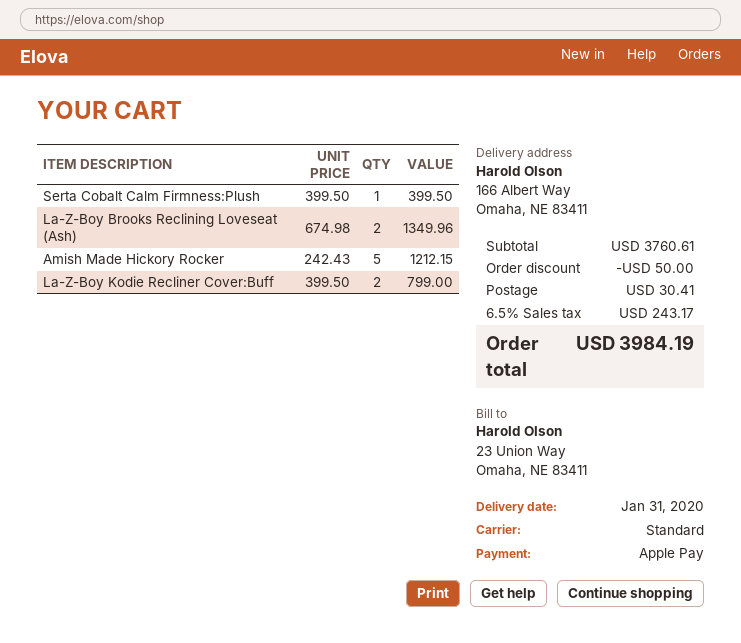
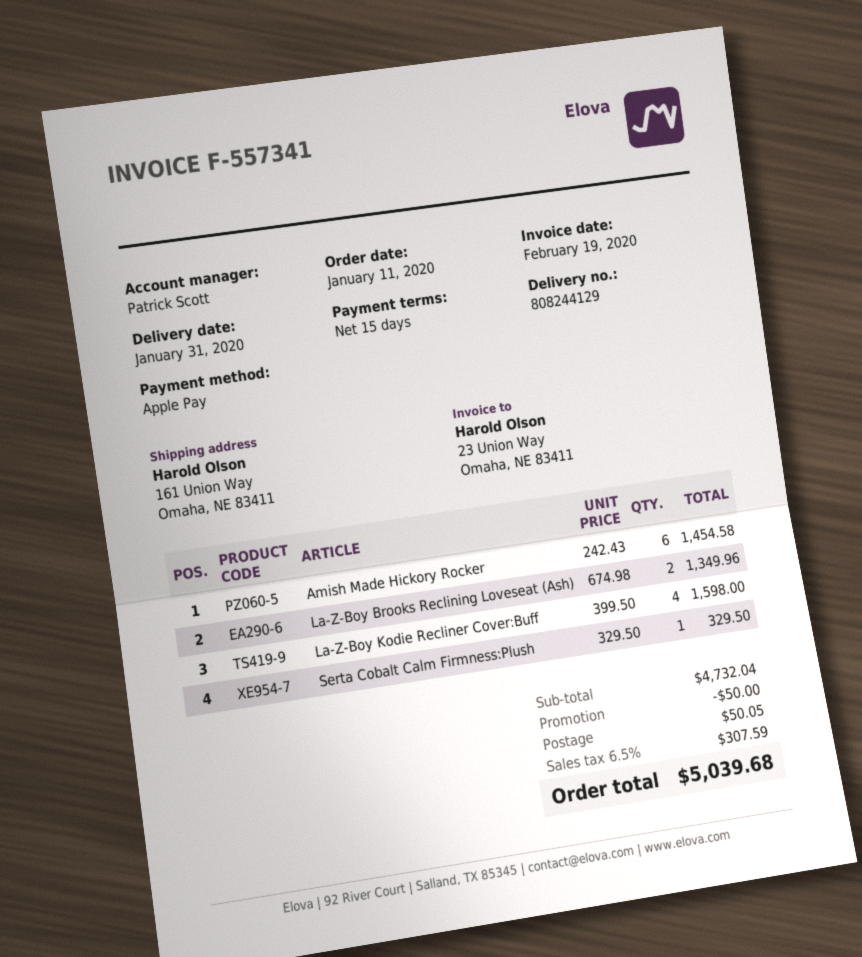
ship to: 166 Albert Way, Omaha, NE 83411 -> 161 Union Way, Omaha, NE 83411
Serta Cobalt Calm Firmness:Plush: 1 x 399.50 = 399.50 -> 1 x 329.50 = 329.50
Amish Made Hickory Rocker: 5 x 242.43 = 1212.15 -> 6 x 242.43 = 1454.58
La-Z-Boy Kodie Recliner Cover:Buff: 2 x 399.50 = 799.00 -> 4 x 399.50 = 1598.00
subtotal: 3760.61 -> 4732.04
shipping: 30.41 -> 50.05
tax: 6.5% = 243.17 -> 6.5% = 307.59
total: 3984.19 -> 5039.68

